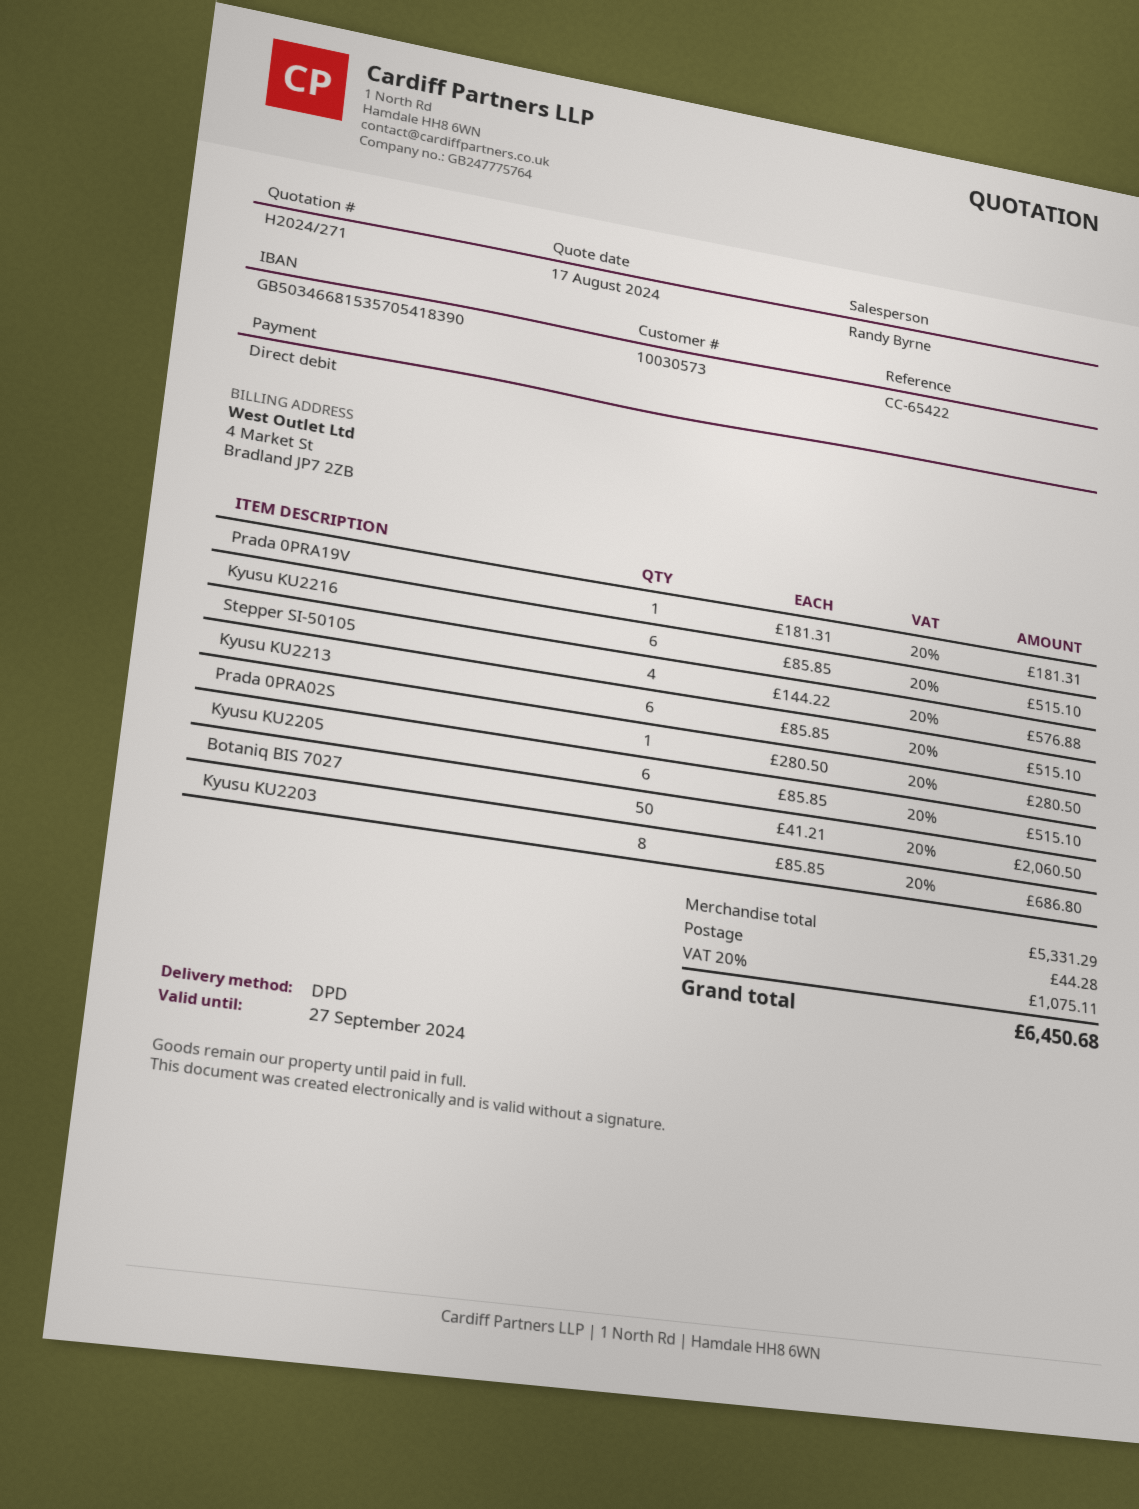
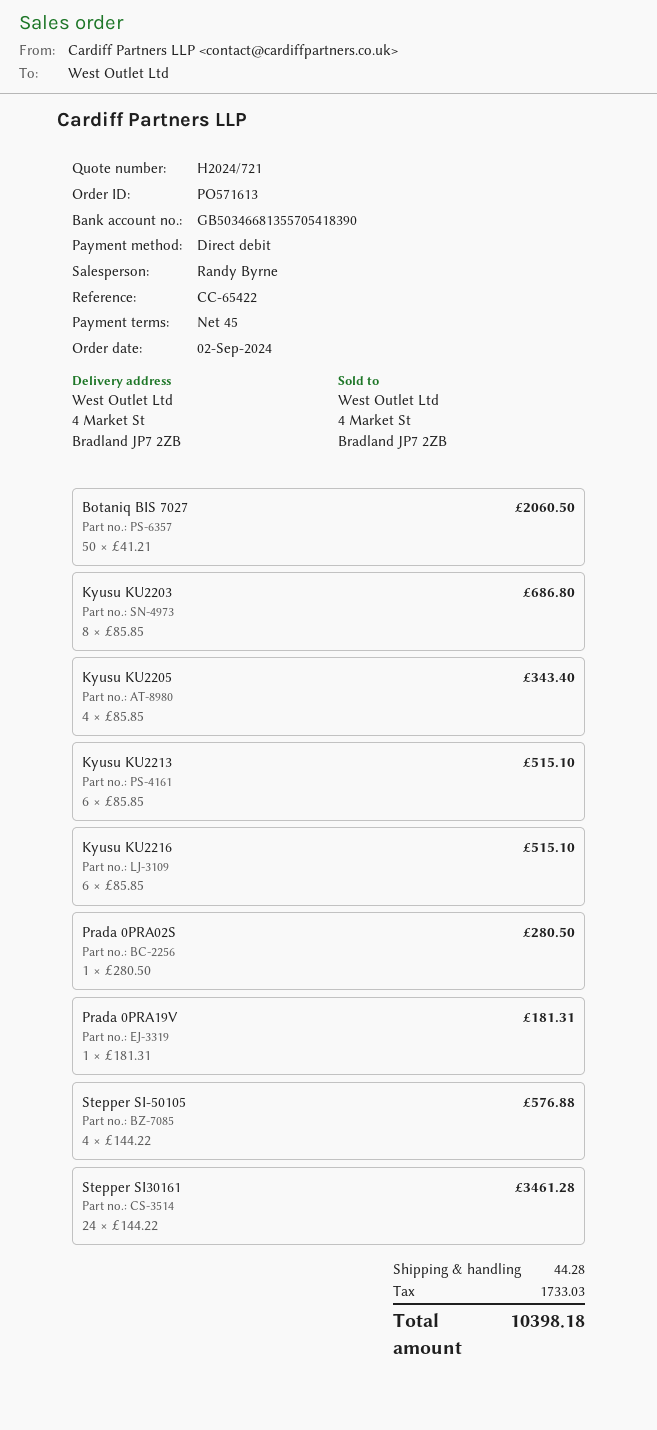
quote number: H2024/271 -> H2024/721
bank account: GB50346681535705418390 -> GB50346681355705418390
Kyusu KU2205: 6 x 85.85 = 515.10 -> 4 x 85.85 = 343.40
Stepper SI30161: none -> 24 x 144.22 = 3461.28
tax: 1075.11 -> 1733.03
total: 6450.68 -> 10398.18

